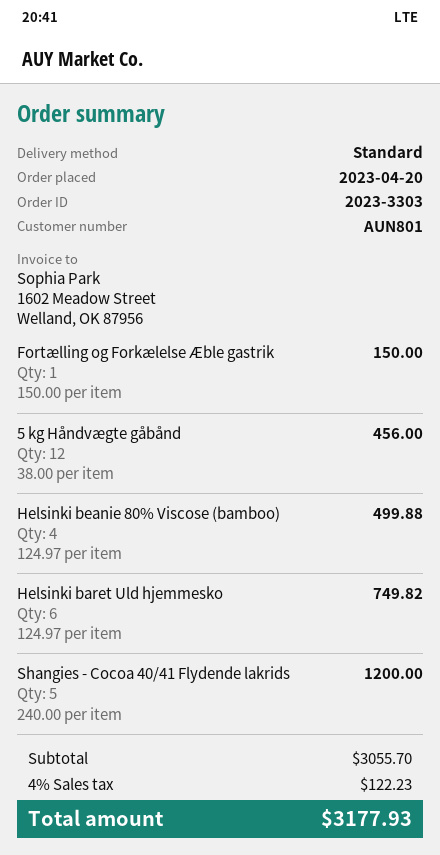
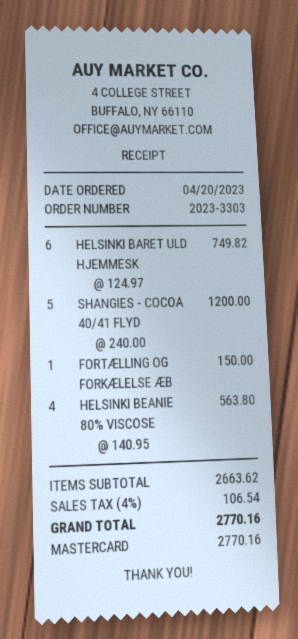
5 kg Håndvægte gåbånd: 12 x 38.00 = 456.00 -> none
Helsinki beanie 80% Viscose (bamboo): 4 x 124.97 = 499.88 -> 4 x 140.95 = 563.80
subtotal: 3055.70 -> 2663.62
tax: 4% = 122.23 -> 4% = 106.54
total: 3177.93 -> 2770.16

